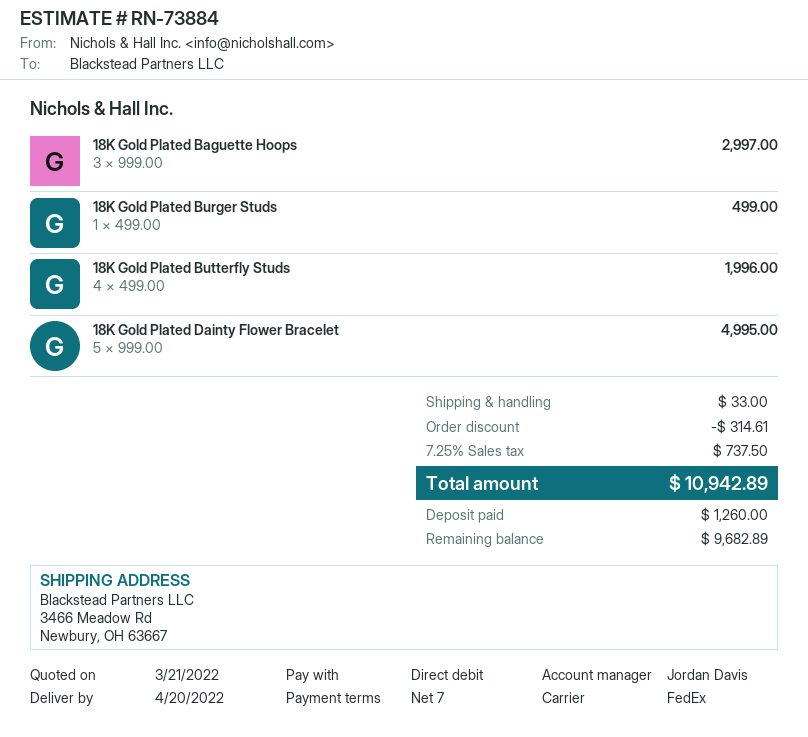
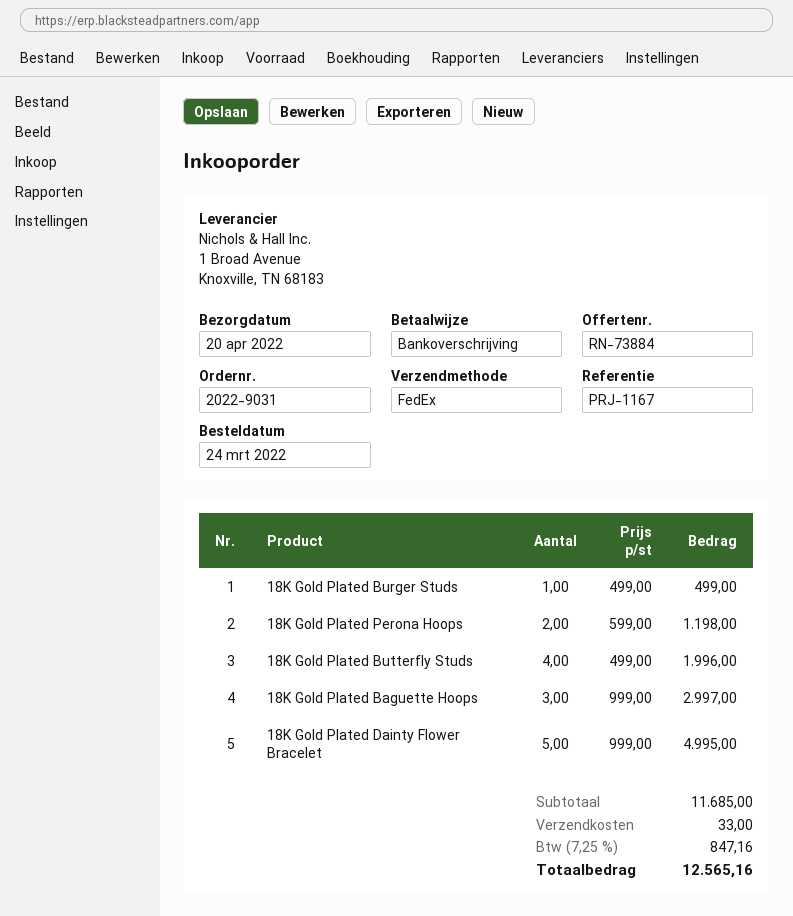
payment method: direct debit -> bank transfer
18K Gold Plated Perona Hoops: none -> 2 x 599.00 = 1198.00
discount: 314.61 -> none
tax: 7.25% = 737.50 -> 7.25% = 847.16
total: 10942.89 -> 12565.16

